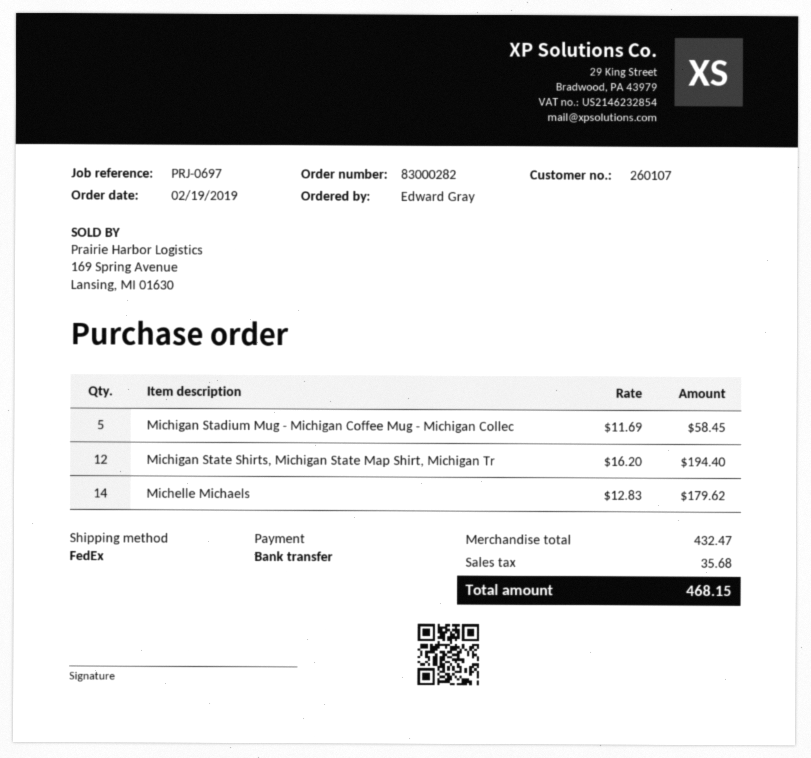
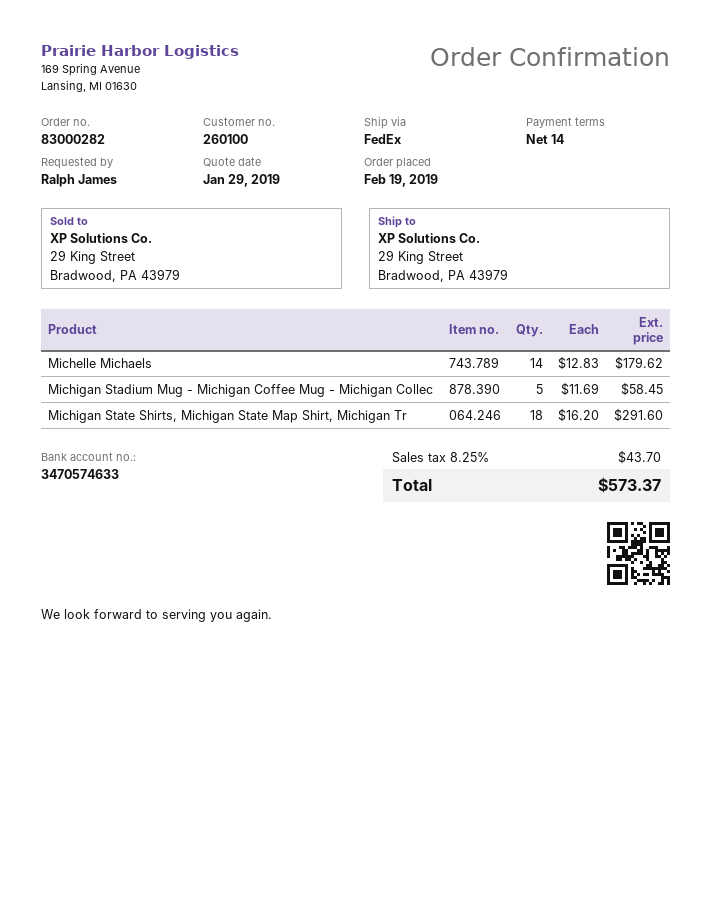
customer number: 260107 -> 260100
ordered by: Edward Gray -> Ralph James
Michigan State Shirts, Michigan State Map Shirt, Michigan Tr: 12 x 16.20 = 194.40 -> 18 x 16.20 = 291.60
tax: 35.68 -> 43.70
total: 468.15 -> 573.37

